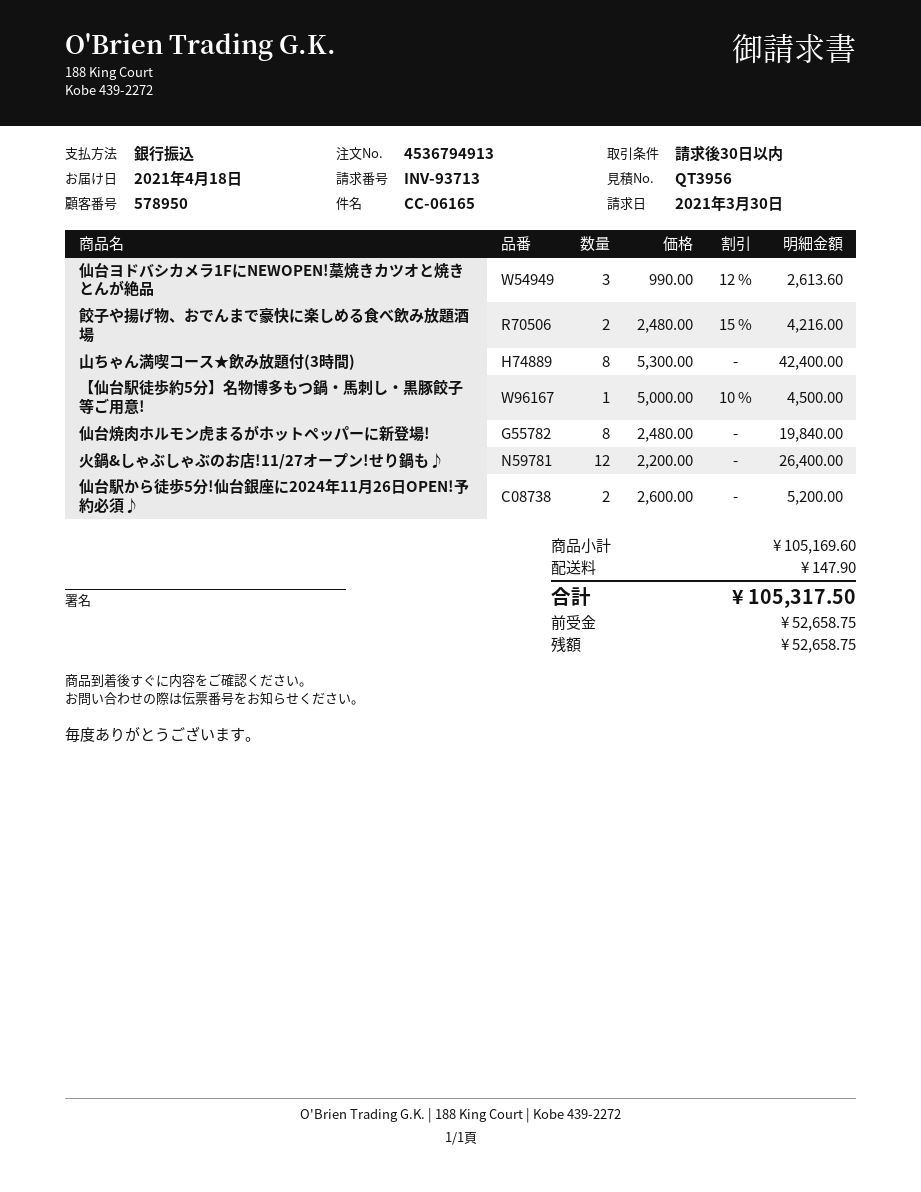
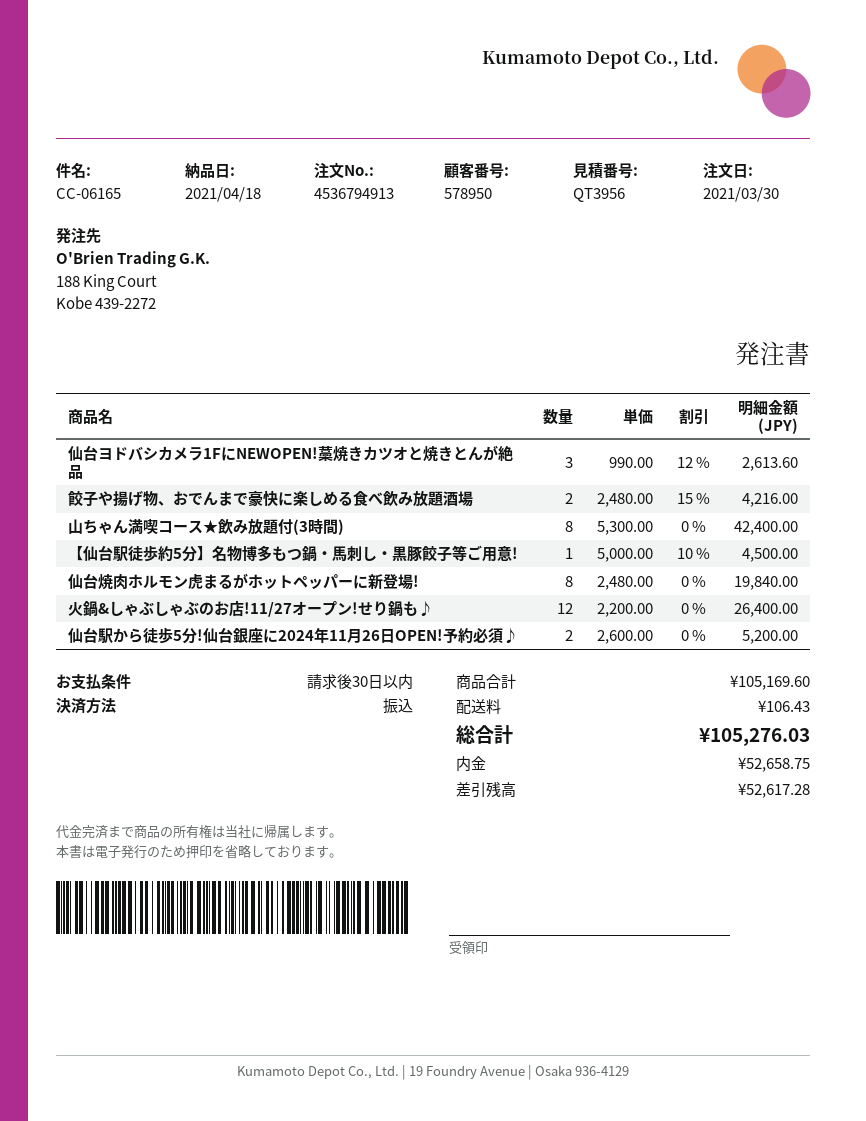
shipping: 147.90 -> 106.43
total: 105317.50 -> 105276.03
balance: 52658.75 -> 52617.28

